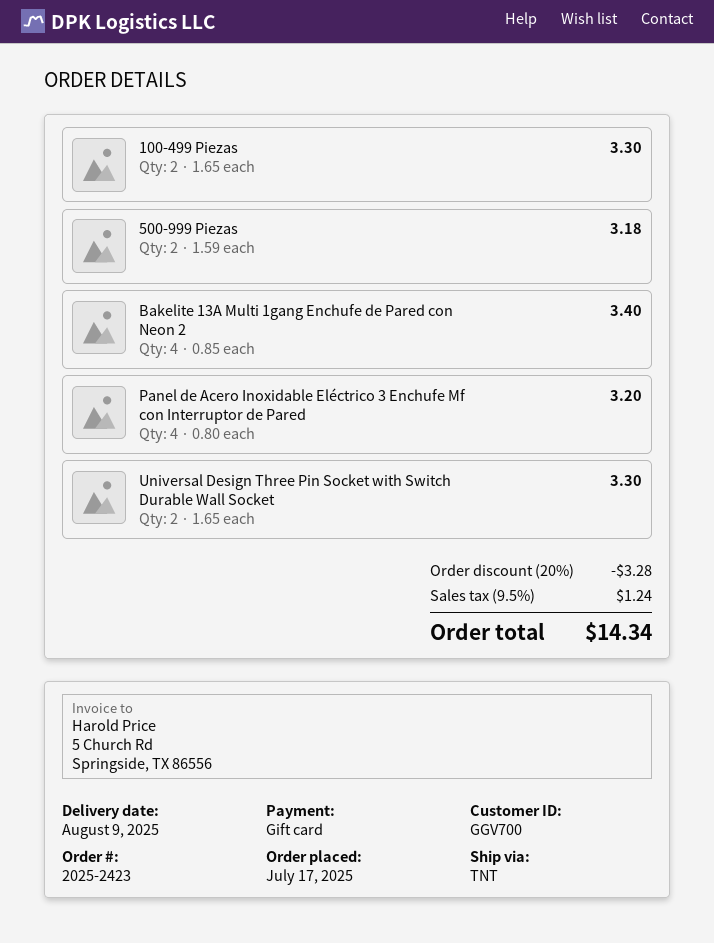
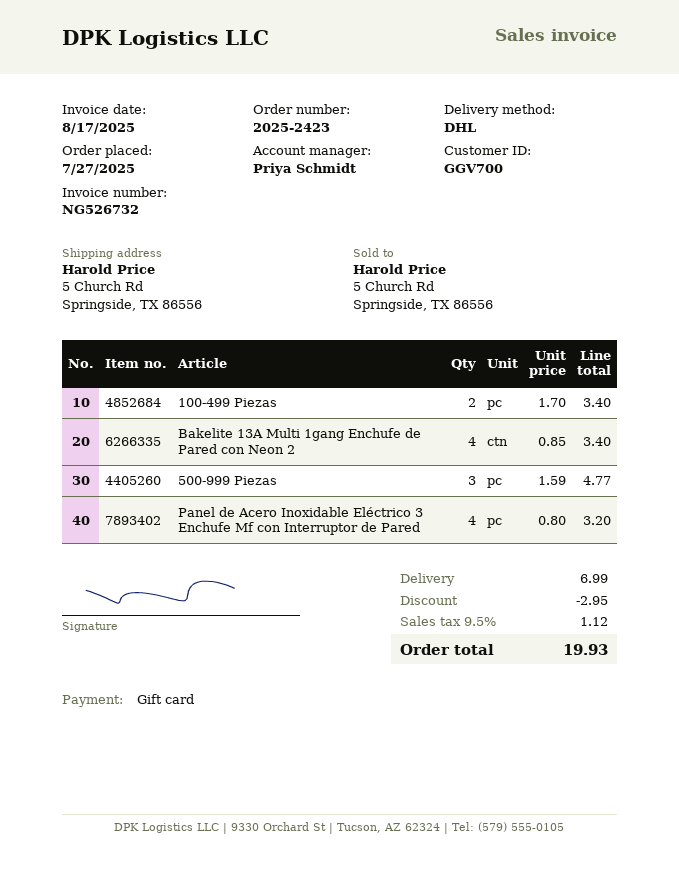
order date: 2025-07-17 -> 2025-07-27
shipping method: TNT -> DHL
100-499 Piezas: 2 x 1.65 = 3.30 -> 2 x 1.70 = 3.40
500-999 Piezas: 2 x 1.59 = 3.18 -> 3 x 1.59 = 4.77
Universal Design Three Pin Socket with Switch Durable Wall Socket: 2 x 1.65 = 3.30 -> none
discount: 3.28 -> 2.95
shipping: none -> 6.99
tax: 9.5% = 1.24 -> 9.5% = 1.12
total: 14.34 -> 19.93

